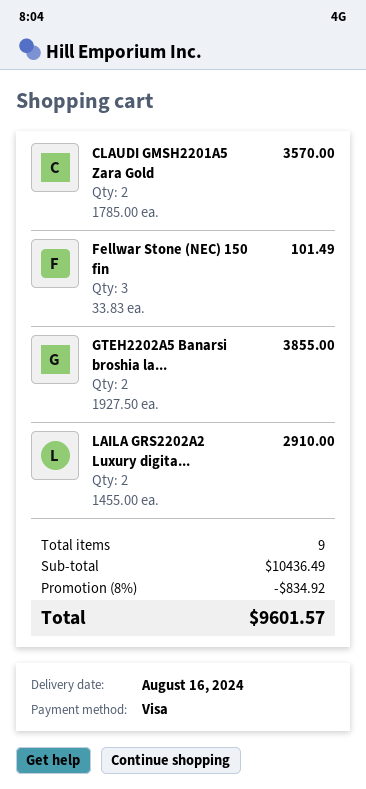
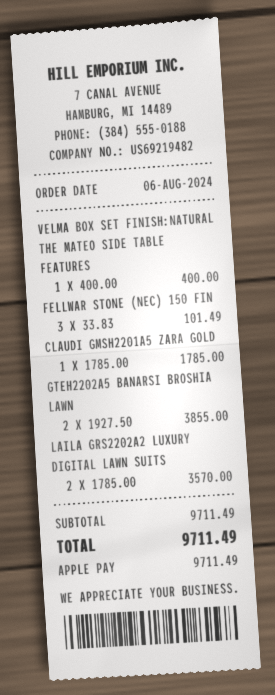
payment method: Visa -> Apple Pay
CLAUDI GMSH2201A5 Zara Gold: 2 x 1785.00 = 3570.00 -> 1 x 1785.00 = 1785.00
LAILA GRS2202A2 Luxury digita...: 2 x 1455.00 = 2910.00 -> 2 x 1785.00 = 3570.00
VELMA BOX SET FINISH:NATURAL THE MATEO SIDE TABLE FEATURES: none -> 1 x 400.00 = 400.00
subtotal: 10436.49 -> 9711.49
discount: 8% = 834.92 -> none
total: 9601.57 -> 9711.49

